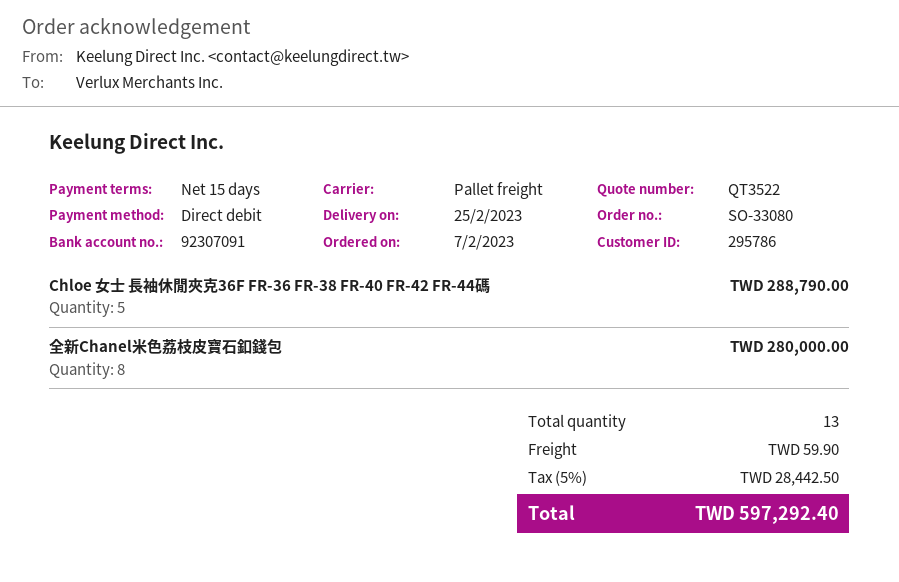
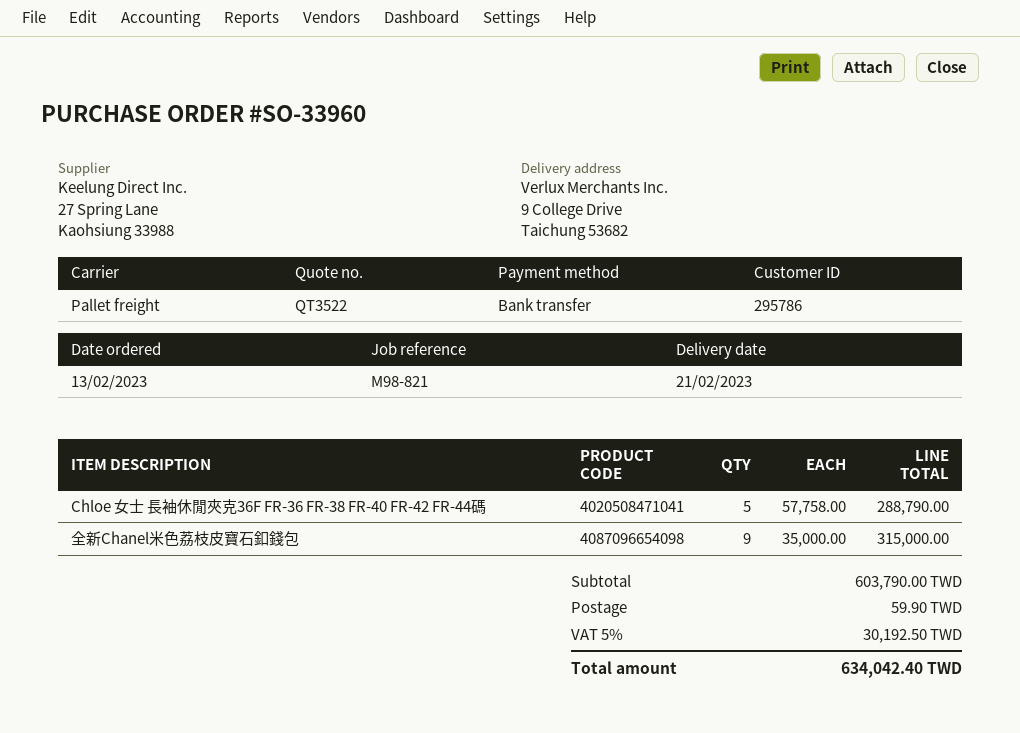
order number: SO-33080 -> SO-33960
order date: 2023-02-07 -> 2023-02-13
delivery date: 2023-02-25 -> 2023-02-21
payment method: direct debit -> bank transfer
全新Chanel米色荔枝皮寶石釦錢包: 8 for 280000.00 -> 9 for 315000.00
tax: 5% = 28442.50 -> 5% = 30192.50
total: 597292.40 -> 634042.40

